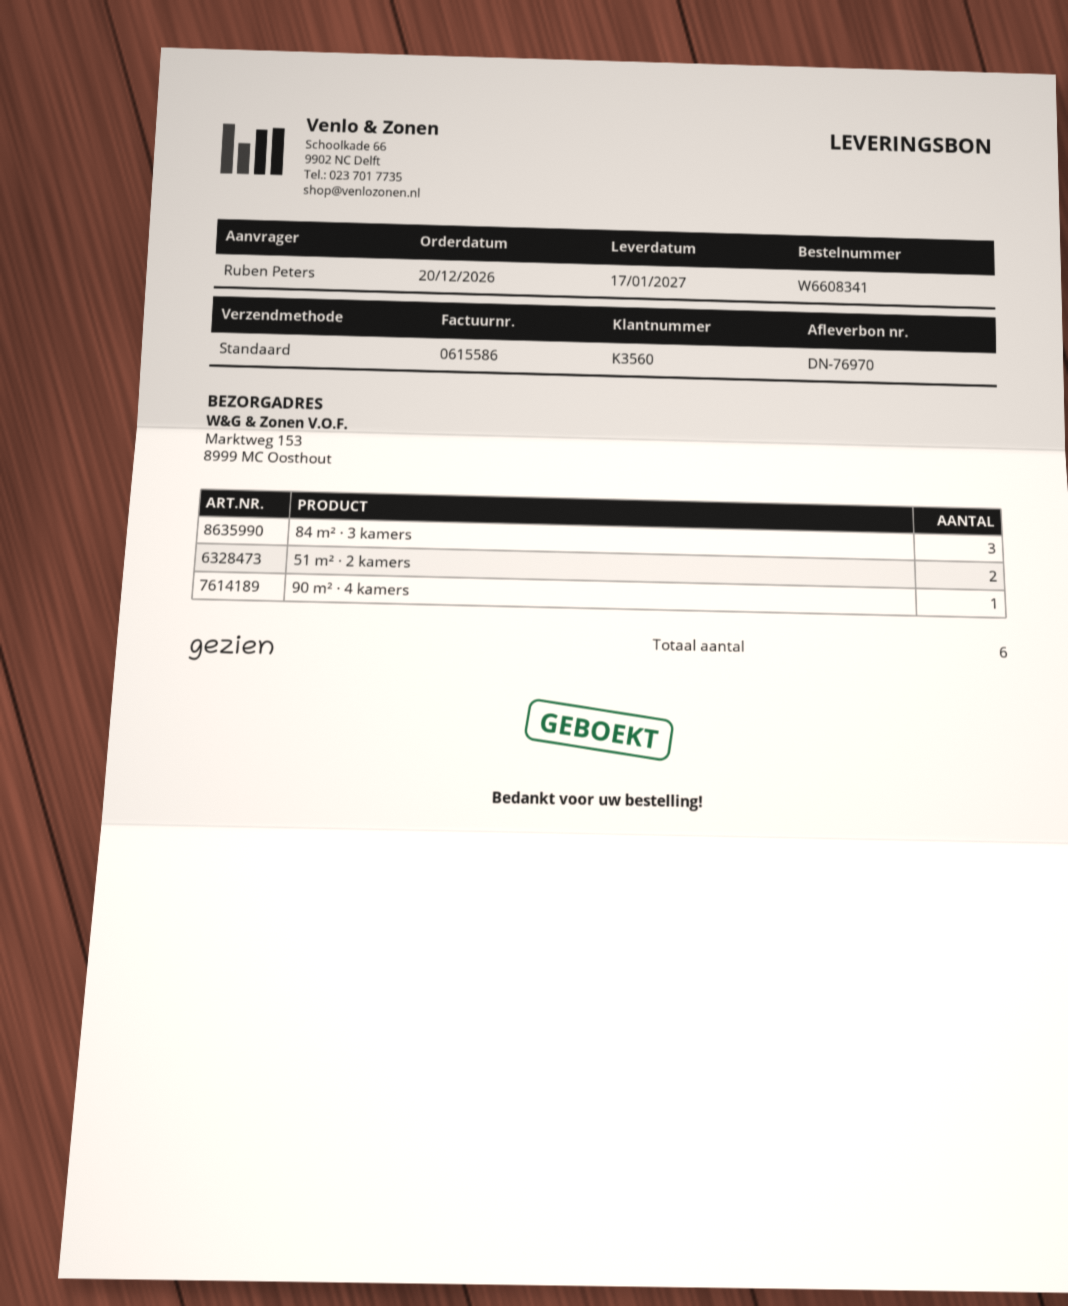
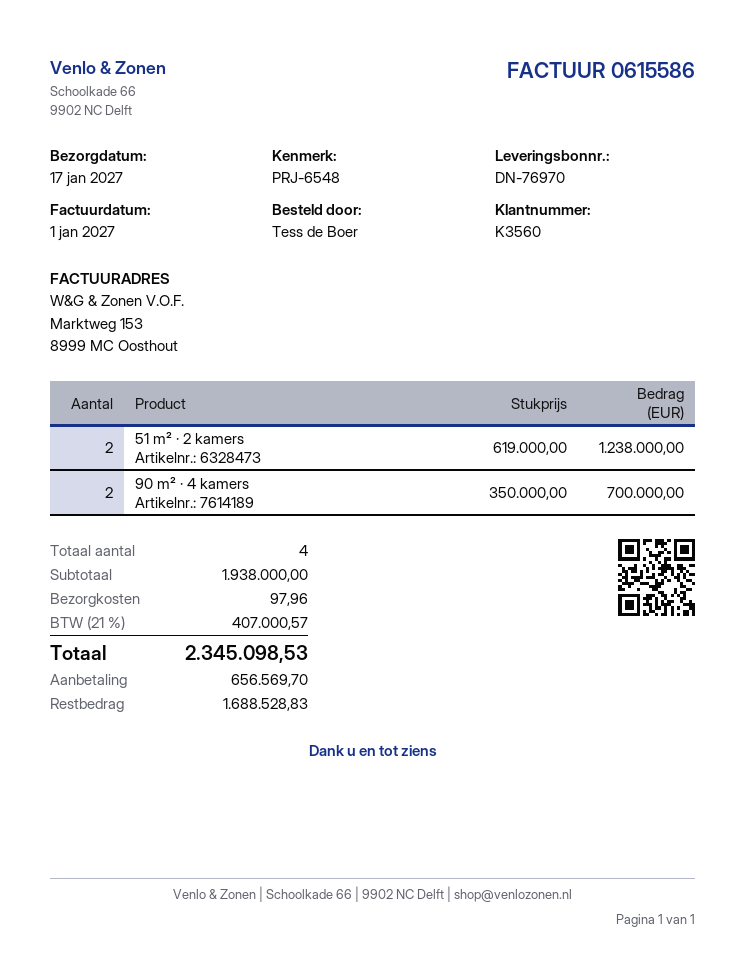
ordered by: Ruben Peters -> Tess de Boer
84 m² · 3 kamers: 3 -> none
90 m² · 4 kamers: 1 -> 2
total quantity: 6 -> 4

